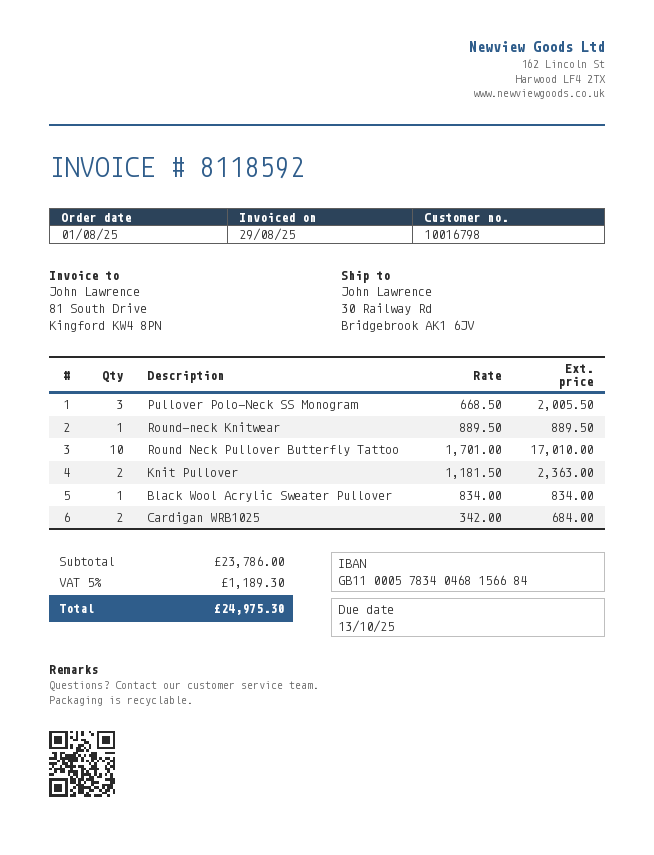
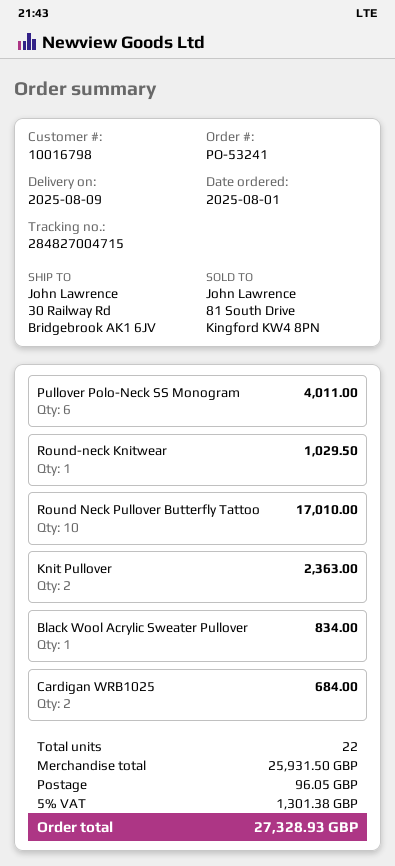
Pullover Polo-Neck SS Monogram: 3 for 2005.50 -> 6 for 4011.00
Round-neck Knitwear: 1 for 889.50 -> 1 for 1029.50
subtotal: 23786.00 -> 25931.50
shipping: none -> 96.05
tax: 5% = 1189.30 -> 5% = 1301.38
total: 24975.30 -> 27328.93

